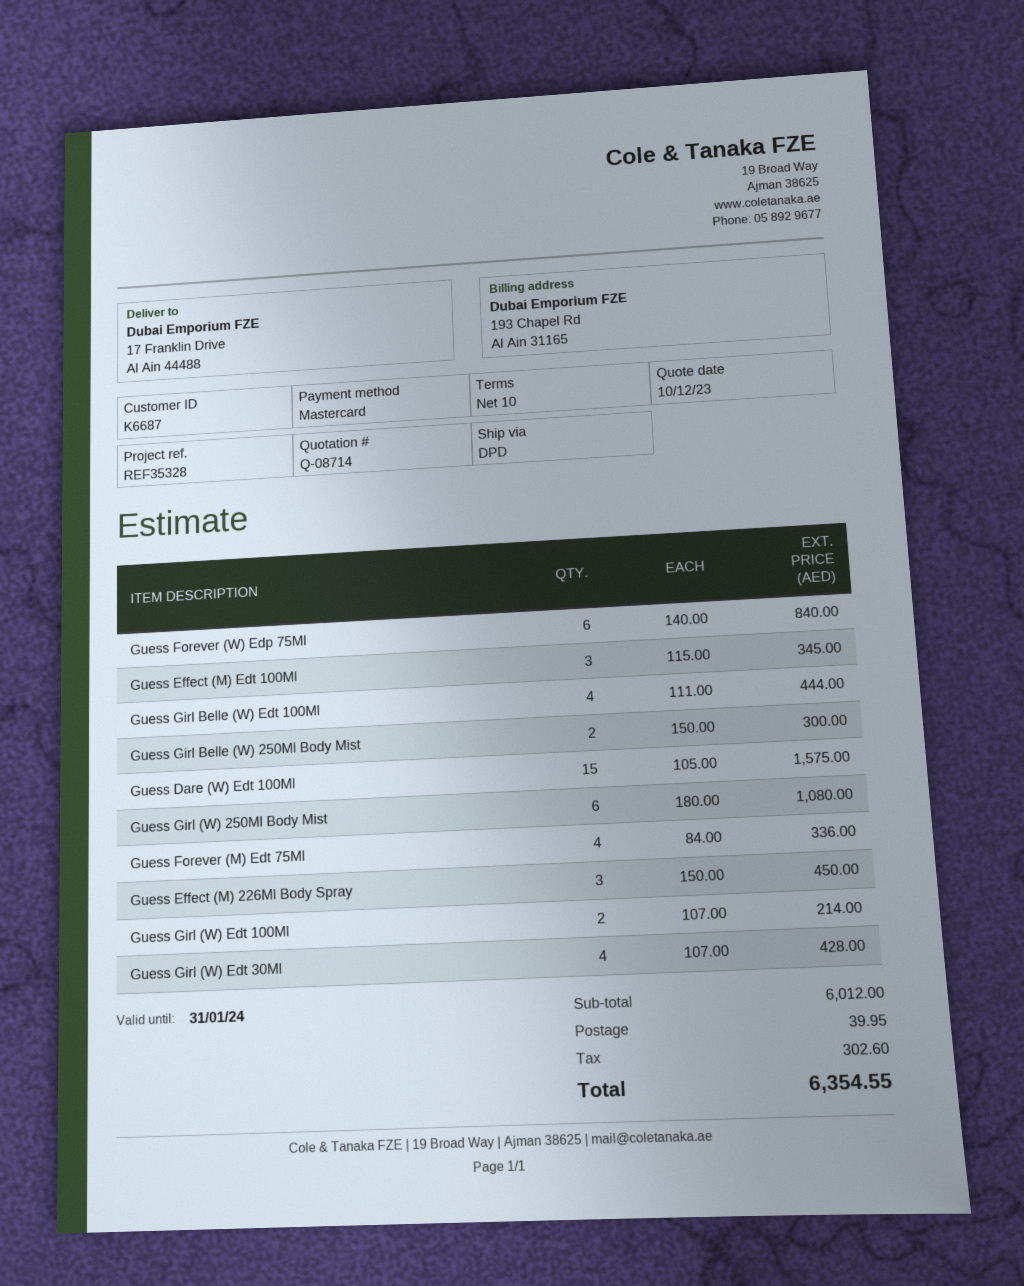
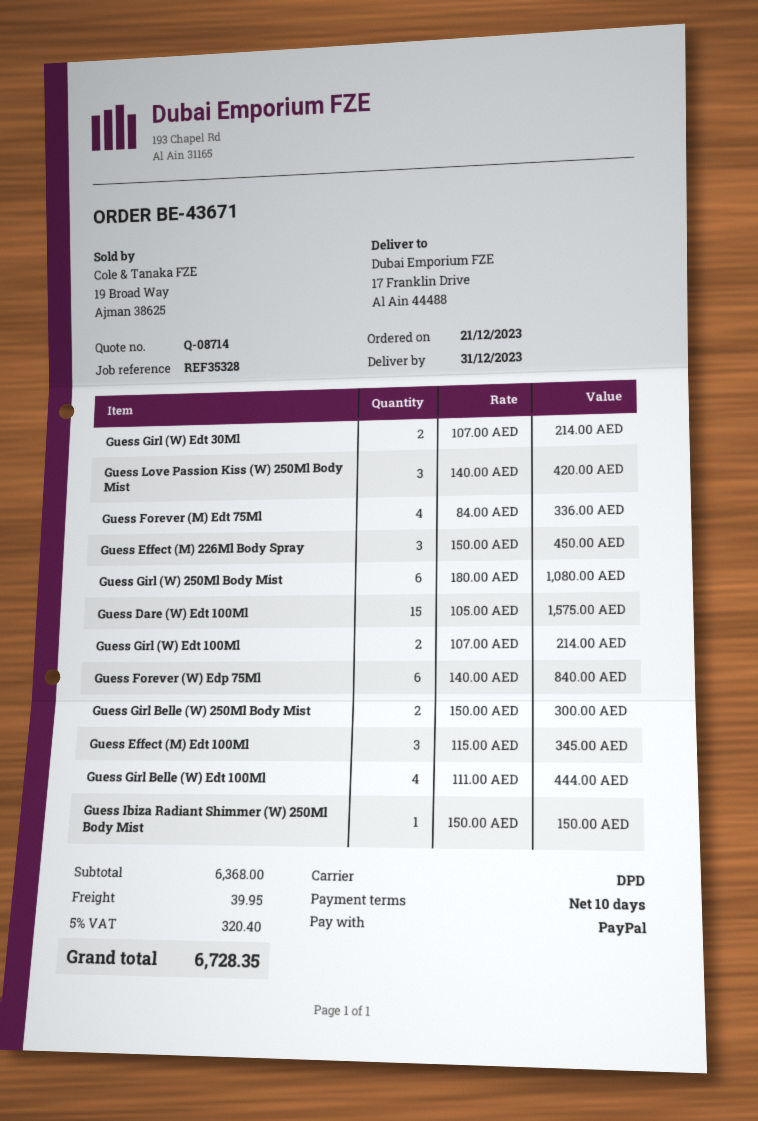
payment method: Mastercard -> PayPal
Guess Girl (W) Edt 30Ml: 4 x 107.00 = 428.00 -> 2 x 107.00 = 214.00
Guess Love Passion Kiss (W) 250Ml Body Mist: none -> 3 x 140.00 = 420.00
Guess Ibiza Radiant Shimmer (W) 250Ml Body Mist: none -> 1 x 150.00 = 150.00
subtotal: 6012.00 -> 6368.00
tax: 302.60 -> 320.40
total: 6354.55 -> 6728.35

